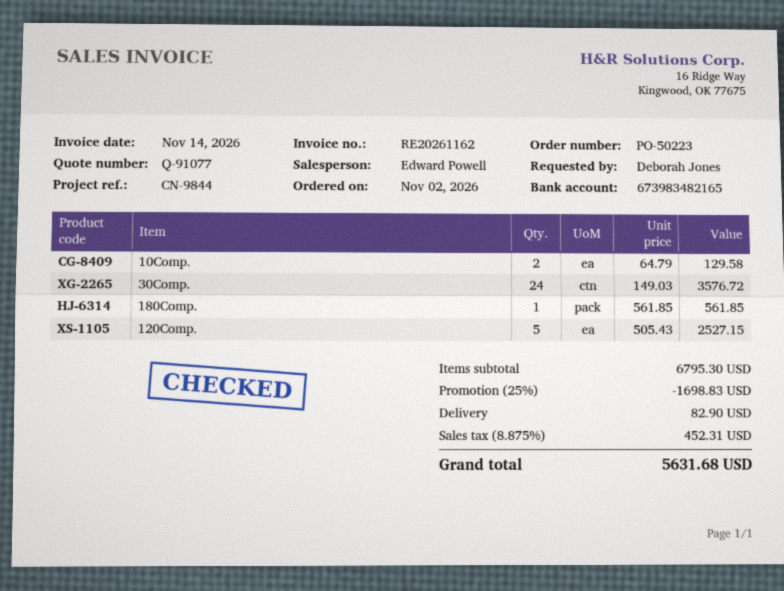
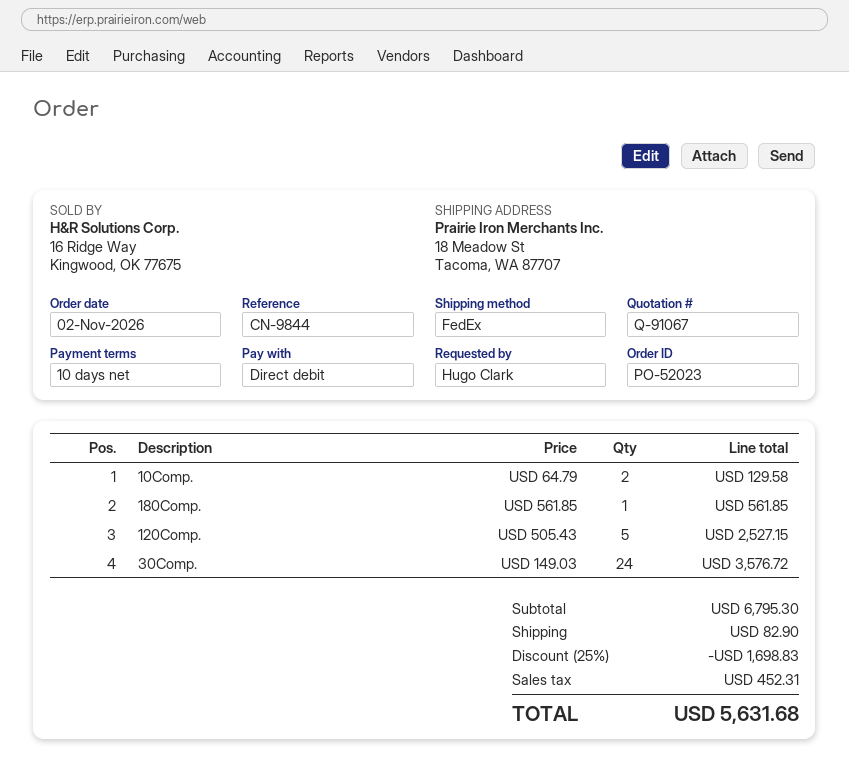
quote number: Q-91077 -> Q-91067
order number: PO-50223 -> PO-52023
ordered by: Deborah Jones -> Hugo Clark

